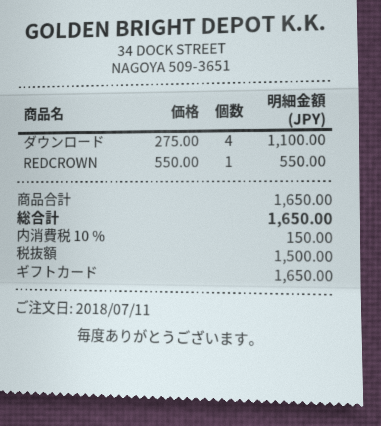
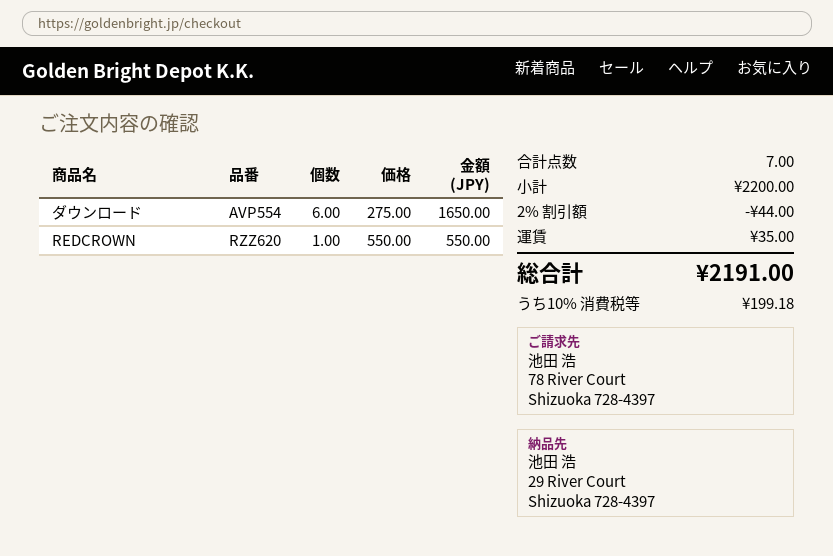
ダウンロード: 4 x 275.00 = 1100.00 -> 6 x 275.00 = 1650.00
subtotal: 1650.00 -> 2200.00
discount: none -> 2% = 44.00
shipping: none -> 35.00
tax: 10% = 150.00 -> 10% = 199.18
total: 1650.00 -> 2191.00

